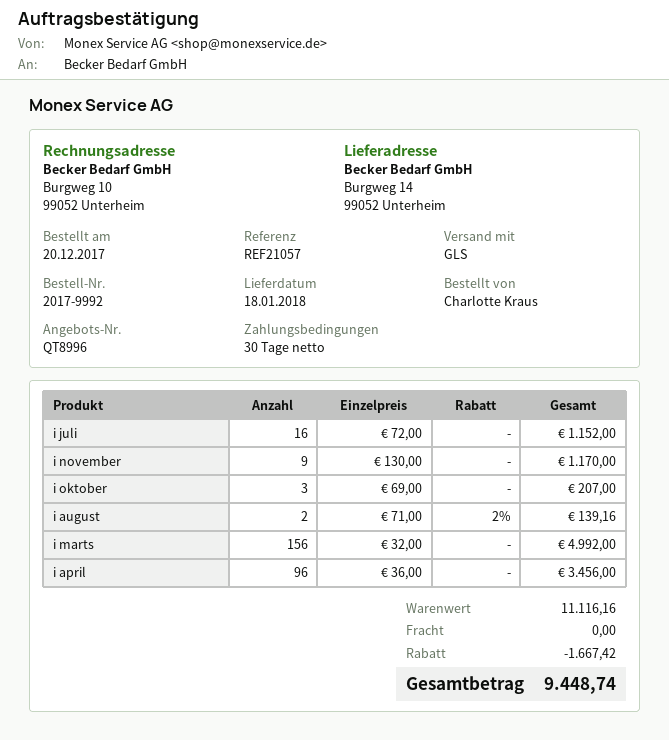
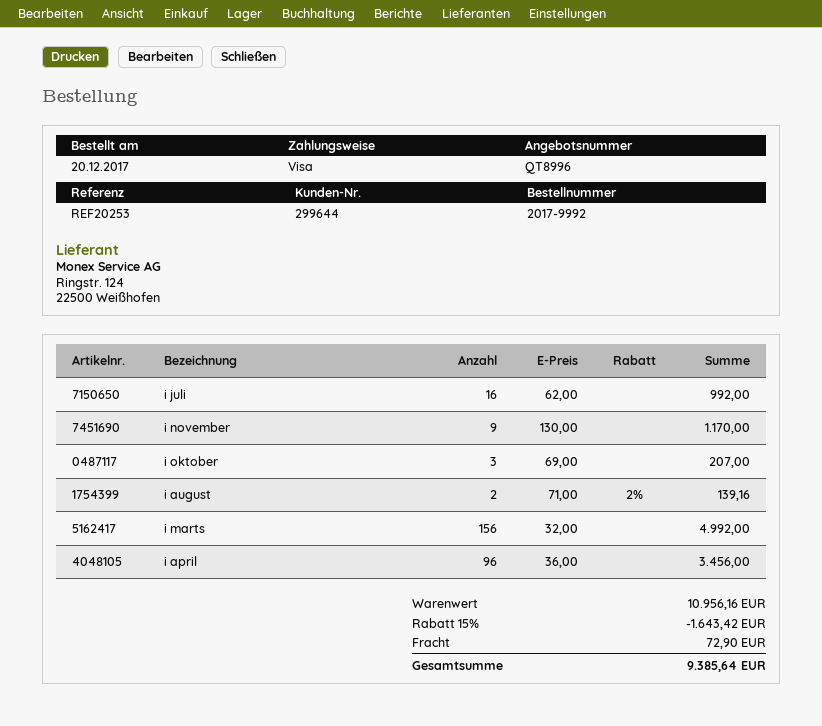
reference: REF21057 -> REF20253
i juli: 16 x 72.00 = 1152.00 -> 16 x 62.00 = 992.00
subtotal: 11116.16 -> 10956.16
discount: 1667.42 -> 1643.42
shipping: 0.00 -> 72.90
total: 9448.74 -> 9385.64

